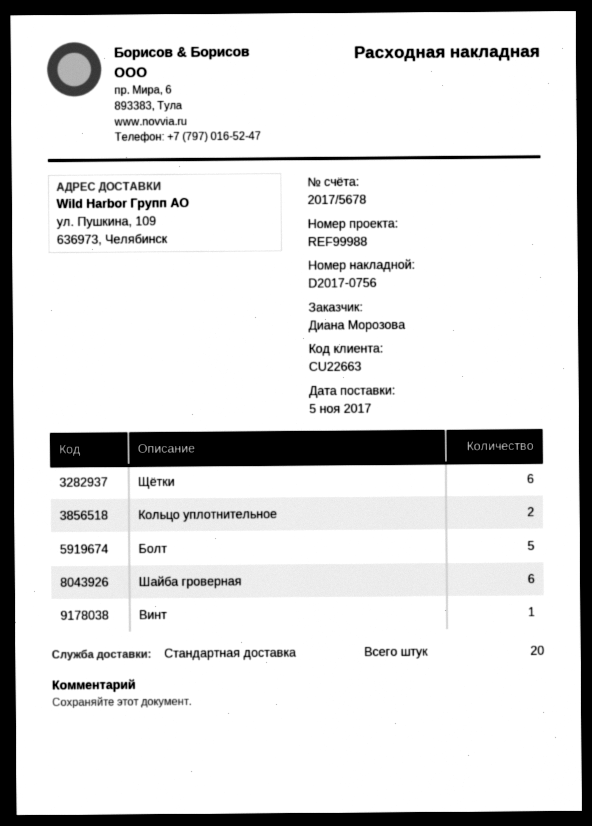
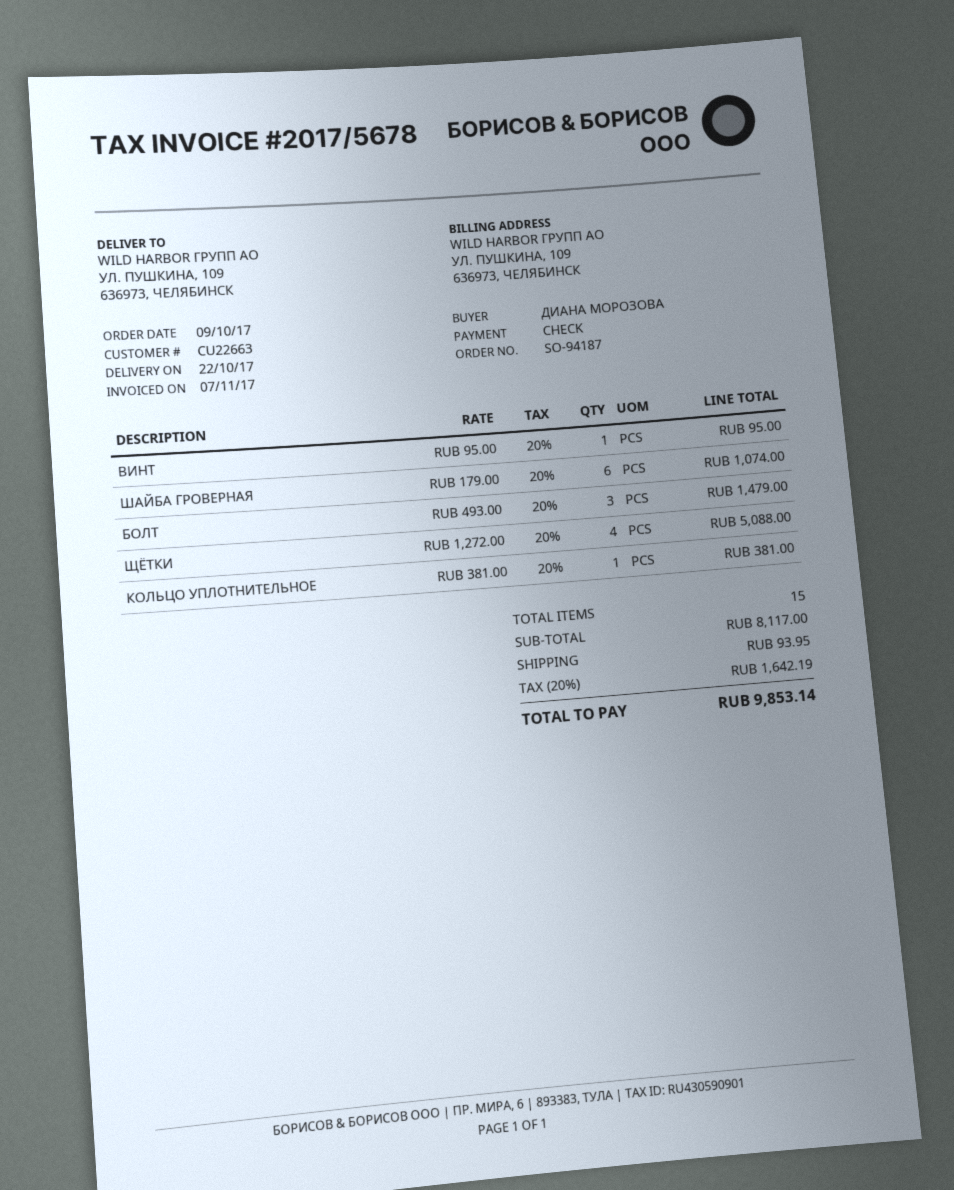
delivery date: 2017-11-05 -> 2017-10-22
Щётки: 6 -> 4
Кольцо уплотнительное: 2 -> 1
Болт: 5 -> 3
total quantity: 20 -> 15

